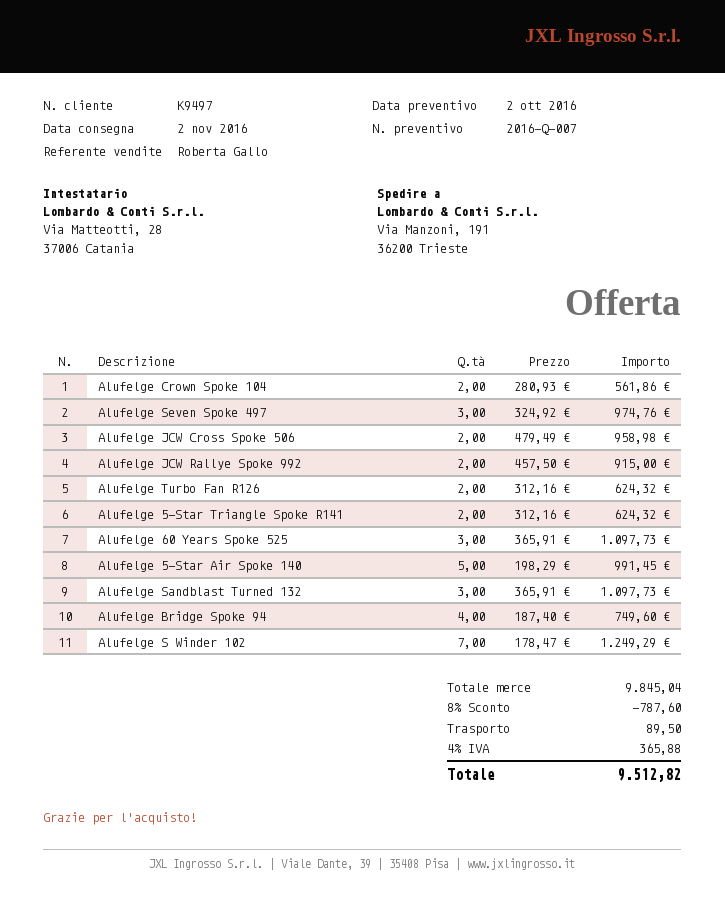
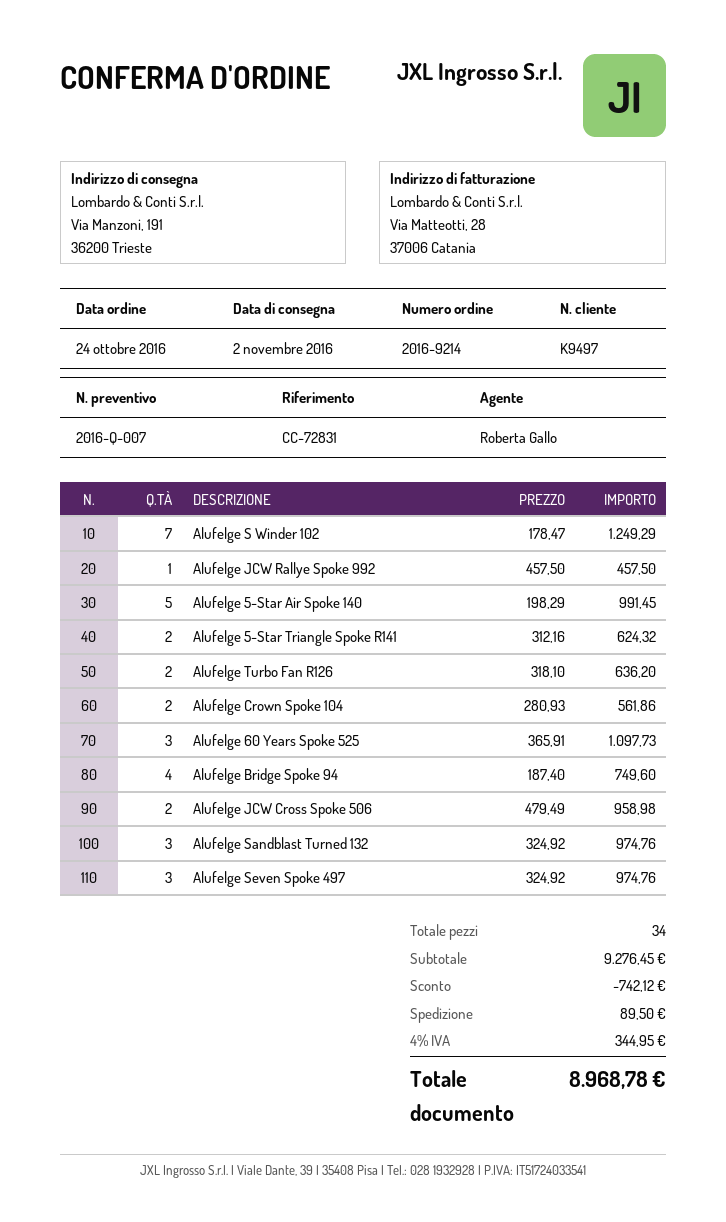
Alufelge JCW Rallye Spoke 992: 2 x 457.50 = 915.00 -> 1 x 457.50 = 457.50
Alufelge Turbo Fan R126: 2 x 312.16 = 624.32 -> 2 x 318.10 = 636.20
Alufelge Sandblast Turned 132: 3 x 365.91 = 1097.73 -> 3 x 324.92 = 974.76
subtotal: 9845.04 -> 9276.45
discount: 787.60 -> 742.12
tax: 4% = 365.88 -> 4% = 344.95
total: 9512.82 -> 8968.78

